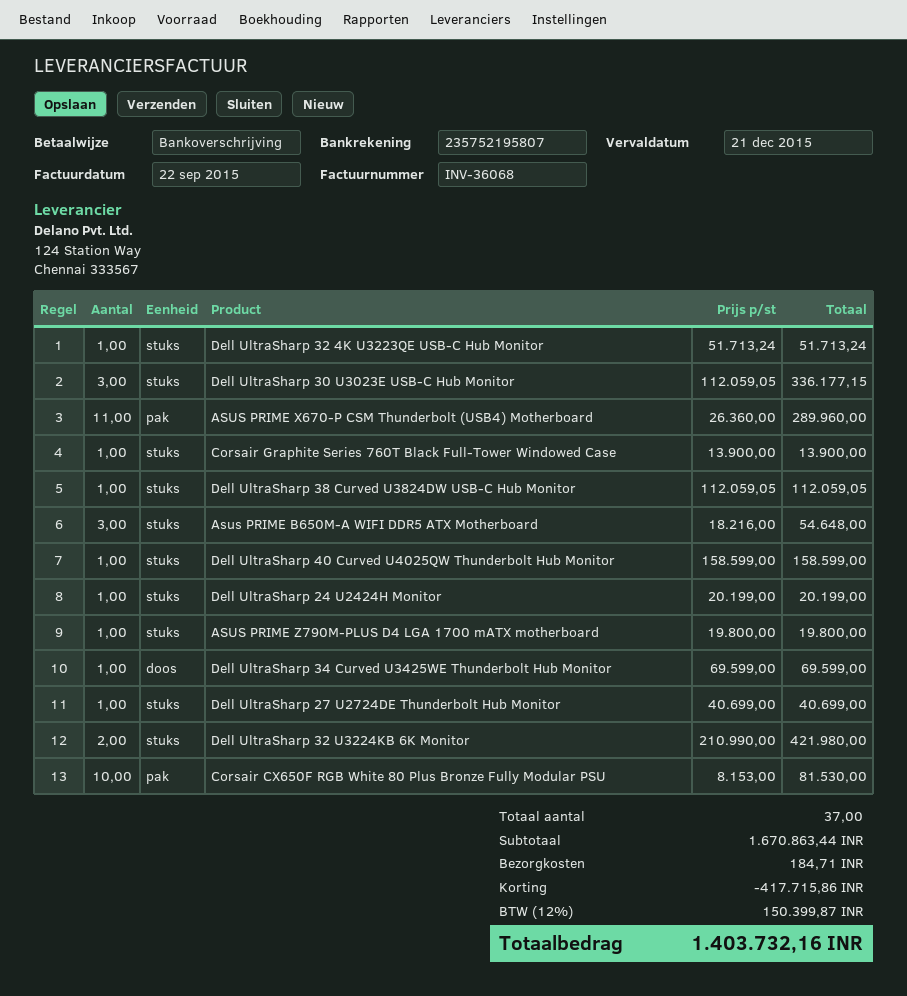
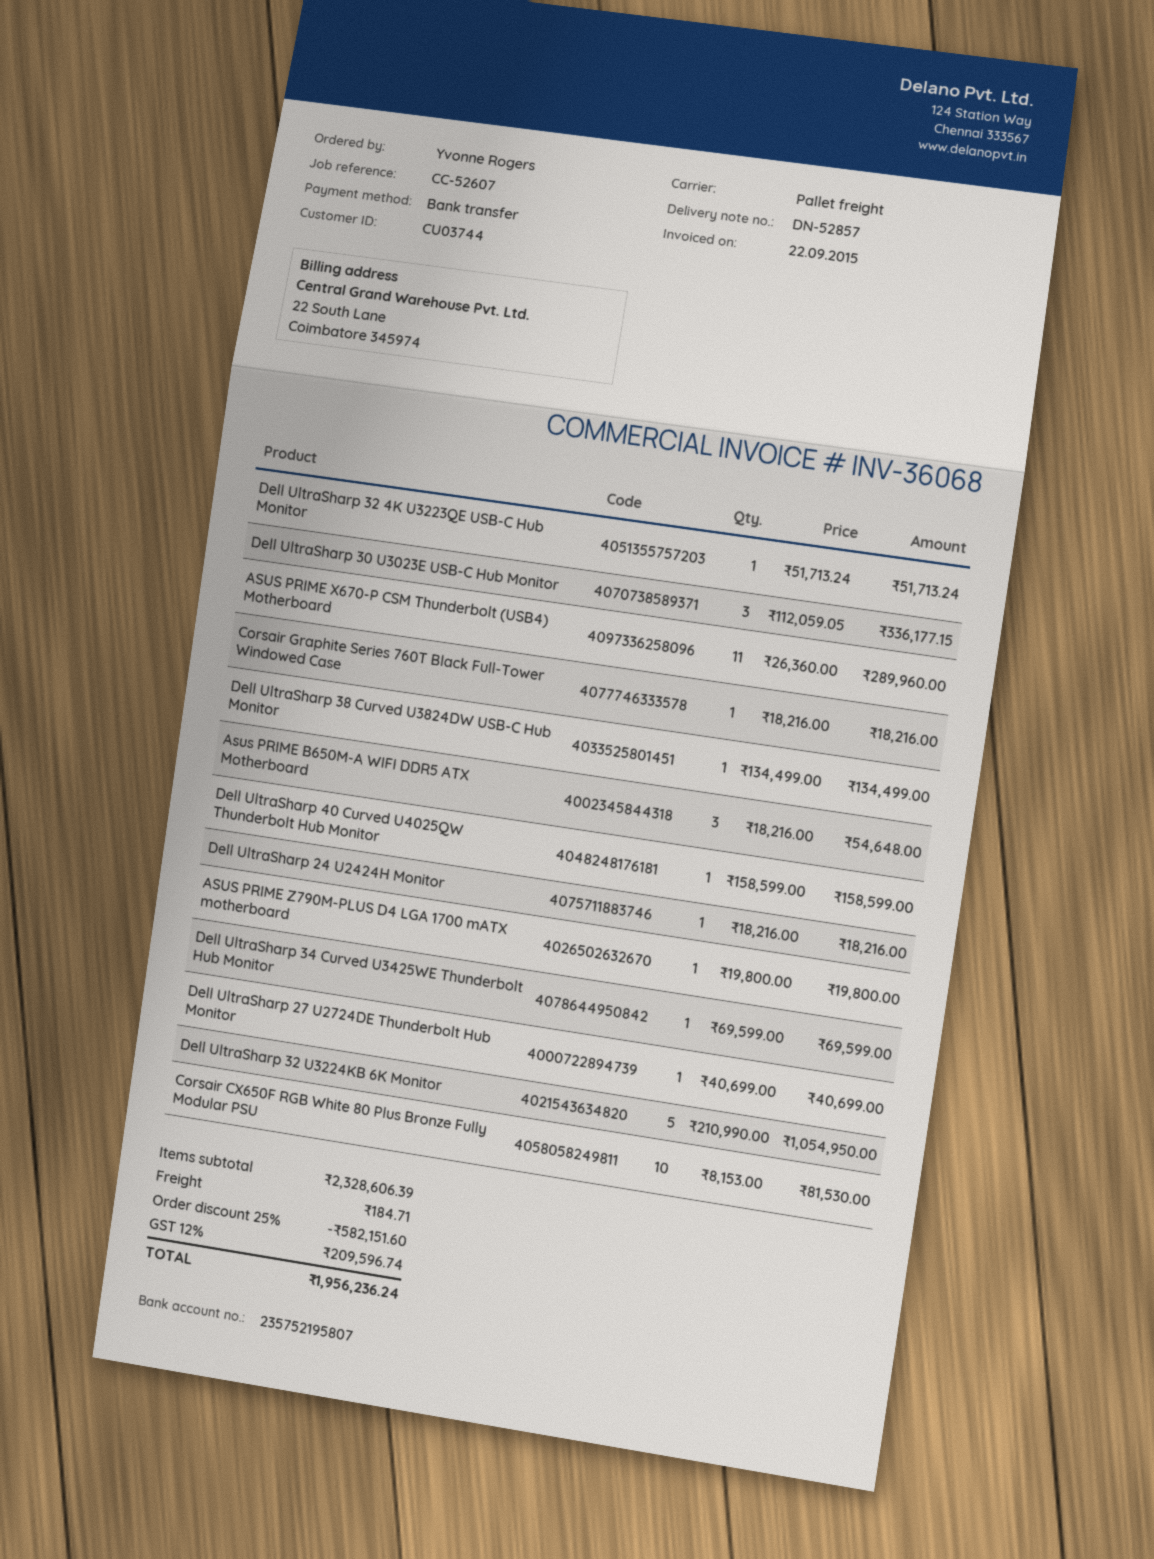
Corsair Graphite Series 760T Black Full-Tower Windowed Case: 1 x 13900.00 = 13900.00 -> 1 x 18216.00 = 18216.00
Dell UltraSharp 38 Curved U3824DW USB-C Hub Monitor: 1 x 112059.05 = 112059.05 -> 1 x 134499.00 = 134499.00
Dell UltraSharp 24 U2424H Monitor: 1 x 20199.00 = 20199.00 -> 1 x 18216.00 = 18216.00
Dell UltraSharp 32 U3224KB 6K Monitor: 2 x 210990.00 = 421980.00 -> 5 x 210990.00 = 1054950.00
subtotal: 1670863.44 -> 2328606.39
discount: 417715.86 -> 582151.60
tax: 12% = 150399.87 -> 12% = 209596.74
total: 1403732.16 -> 1956236.24

